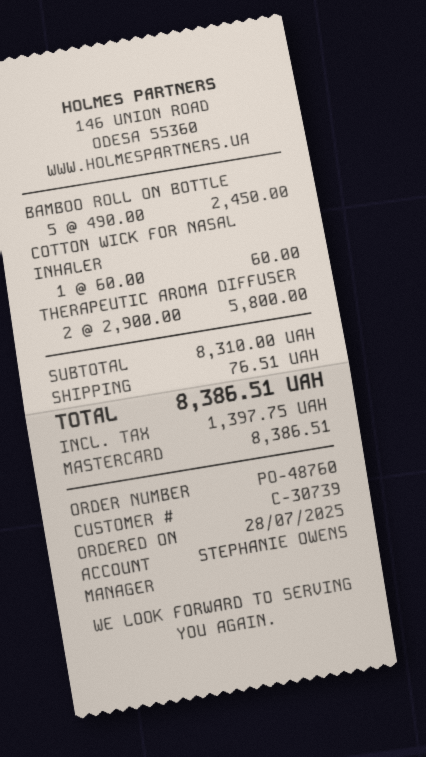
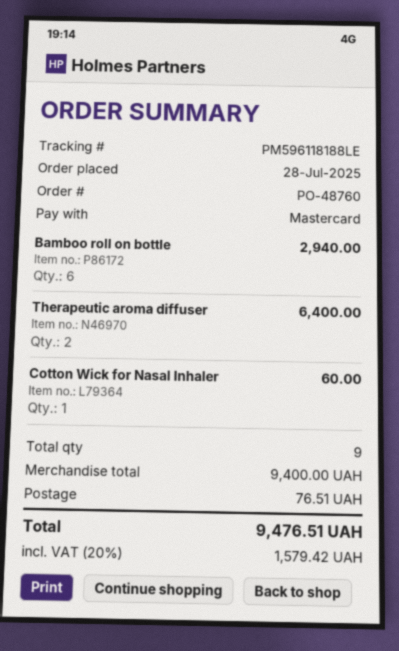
BAMBOO ROLL ON BOTTLE: 5 for 2450.00 -> 6 for 2940.00
THERAPEUTIC AROMA DIFFUSER: 2 for 5800.00 -> 2 for 6400.00
subtotal: 8310.00 -> 9400.00
tax: 1397.75 -> 1579.42
total: 8386.51 -> 9476.51

